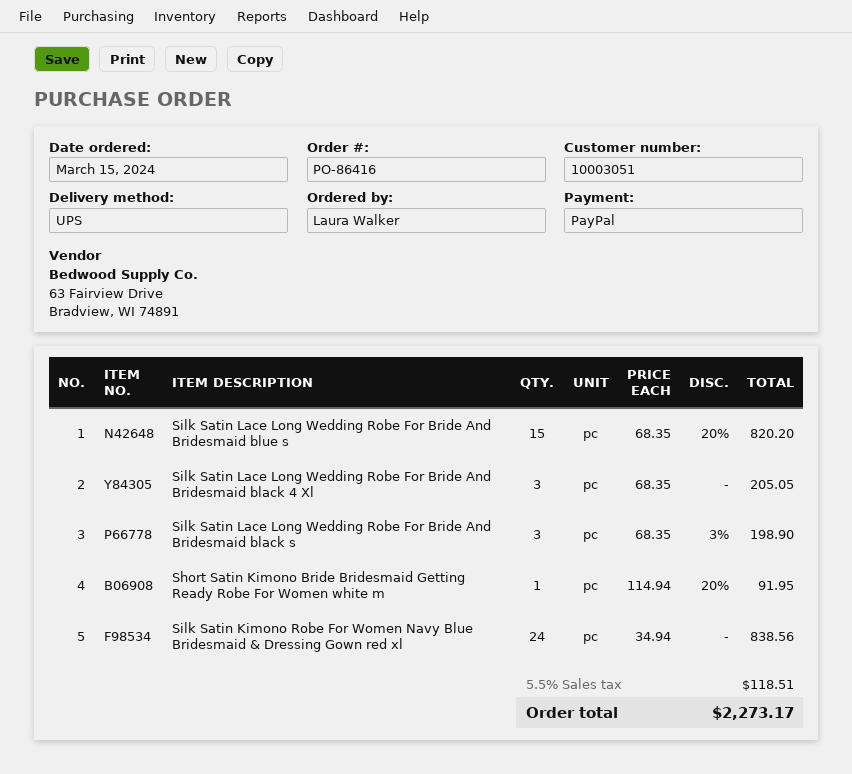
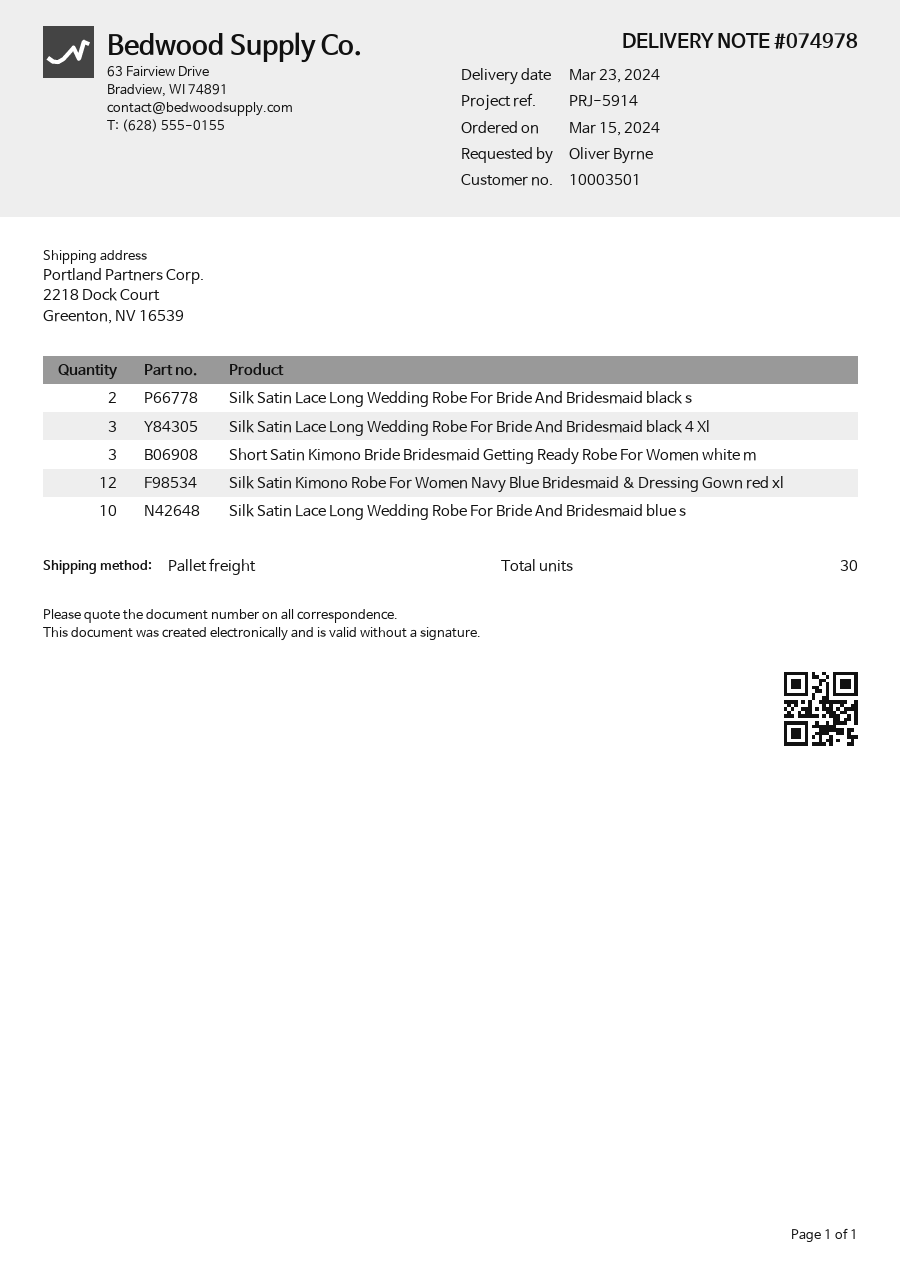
customer number: 10003051 -> 10003501
ordered by: Laura Walker -> Oliver Byrne
shipping method: UPS -> pallet freight
Silk Satin Lace Long Wedding Robe For Bride And Bridesmaid blue s: 15 -> 10
Silk Satin Lace Long Wedding Robe For Bride And Bridesmaid black s: 3 -> 2
Short Satin Kimono Bride Bridesmaid Getting Ready Robe For Women white m: 1 -> 3
Silk Satin Kimono Robe For Women Navy Blue Bridesmaid & Dressing Gown red xl: 24 -> 12

